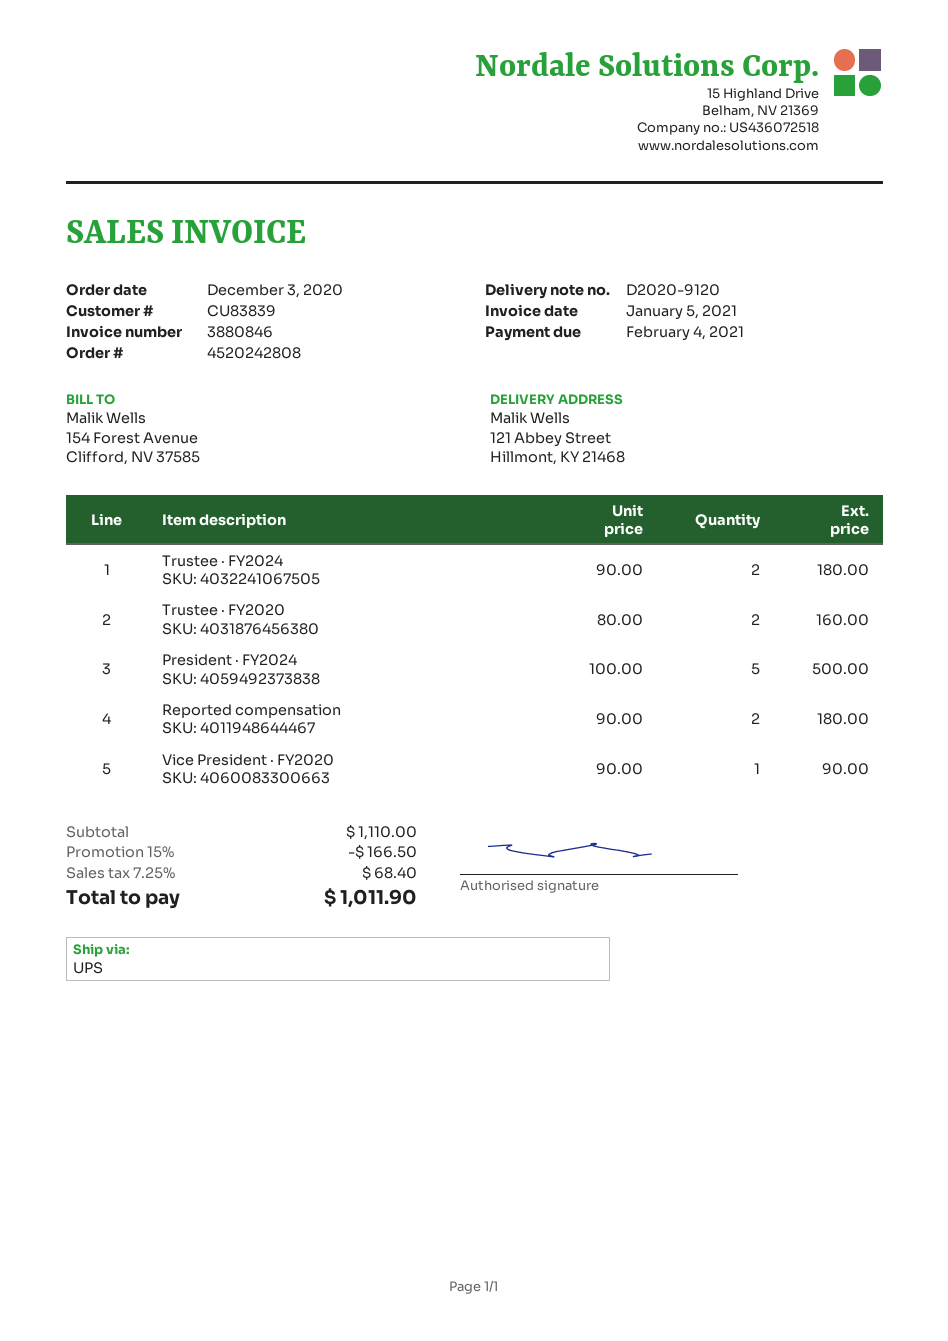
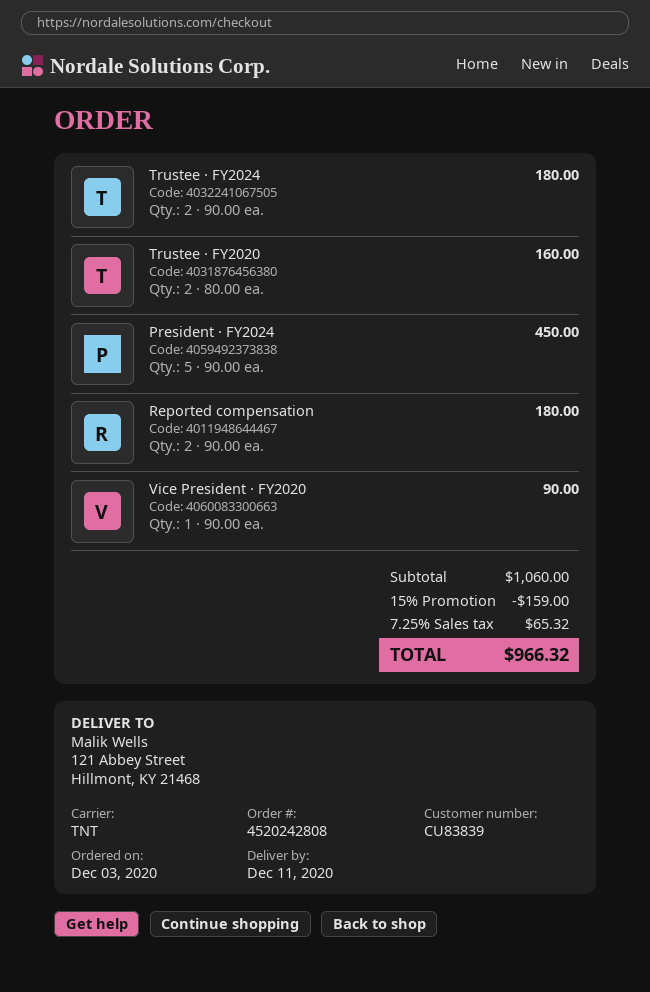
shipping method: UPS -> TNT
President · FY2024: 5 x 100.00 = 500.00 -> 5 x 90.00 = 450.00
subtotal: 1110.00 -> 1060.00
discount: 15% = 166.50 -> 15% = 159.00
tax: 7.25% = 68.40 -> 7.25% = 65.32
total: 1011.90 -> 966.32

